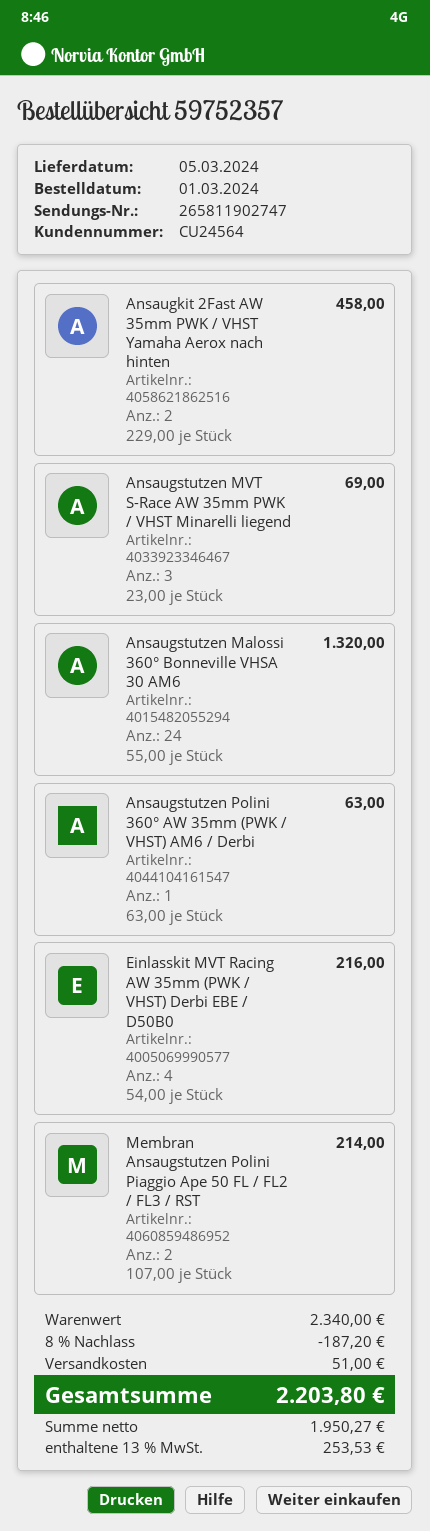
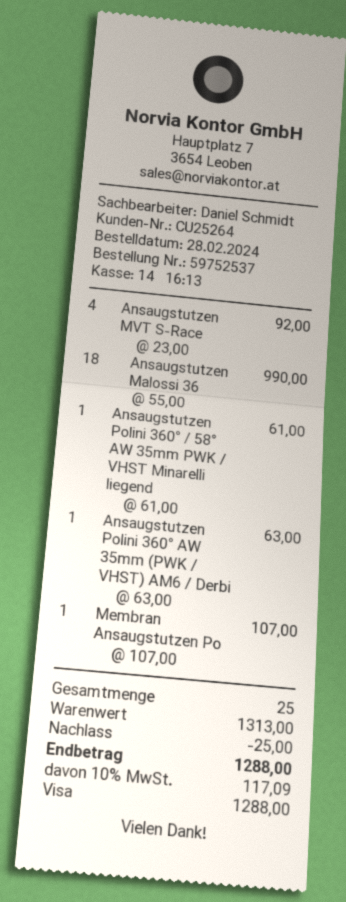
order number: 59752357 -> 59752537
order date: 2024-03-01 -> 2024-02-28
customer number: CU24564 -> CU25264
Ansaugkit 2Fast AW 35mm PWK / VHST Yamaha Aerox nach hinten: 2 x 229.00 = 458.00 -> none
Ansaugstutzen MVT S-Race AW 35mm PWK / VHST Minarelli liegend: 3 x 23.00 = 69.00 -> 4 x 23.00 = 92.00
Ansaugstutzen Malossi 360° Bonneville VHSA 30 AM6: 24 x 55.00 = 1320.00 -> 18 x 55.00 = 990.00
Einlasskit MVT Racing AW 35mm (PWK / VHST) Derbi EBE / D50B0: 4 x 54.00 = 216.00 -> none
Membran Ansaugstutzen Polini Piaggio Ape 50 FL / FL2 / FL3 / RST: 2 x 107.00 = 214.00 -> 1 x 107.00 = 107.00
Ansaugstutzen Polini 360° / 58° AW 35mm PWK / VHST Minarelli liegend: none -> 1 x 61.00 = 61.00
subtotal: 2340.00 -> 1313.00
discount: 187.20 -> 25.00
shipping: 51.00 -> none
tax: 13% = 253.53 -> 10% = 117.09
total: 2203.80 -> 1288.00

